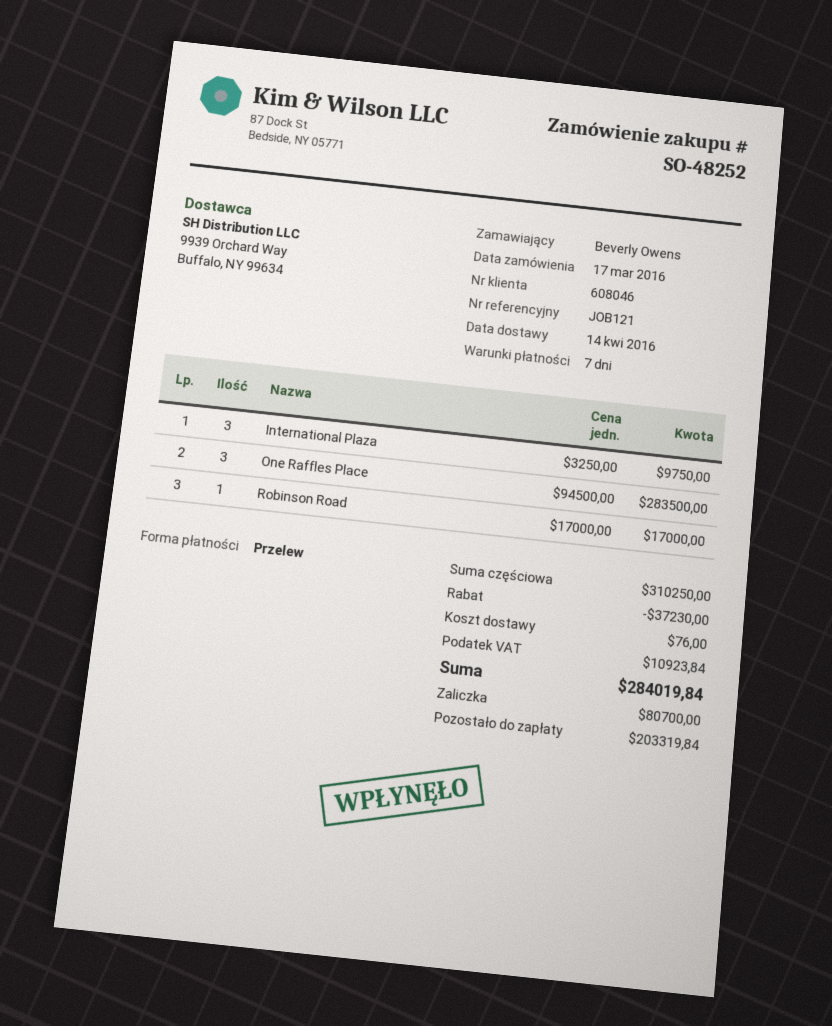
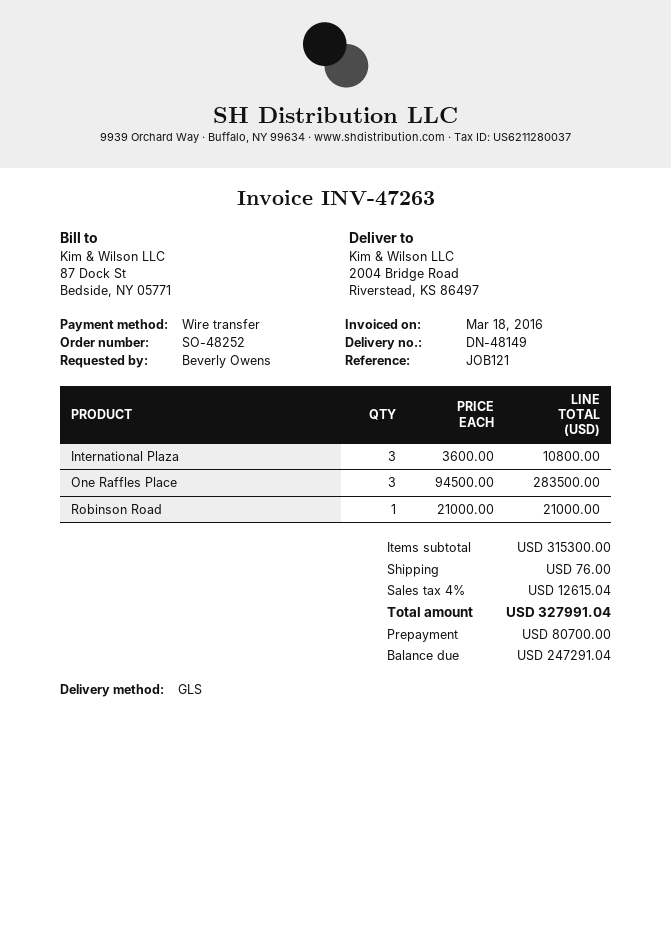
International Plaza: 3 x 3250.00 = 9750.00 -> 3 x 3600.00 = 10800.00
Robinson Road: 1 x 17000.00 = 17000.00 -> 1 x 21000.00 = 21000.00
subtotal: 310250.00 -> 315300.00
discount: 37230.00 -> none
tax: 10923.84 -> 12615.04
total: 284019.84 -> 327991.04
balance: 203319.84 -> 247291.04

